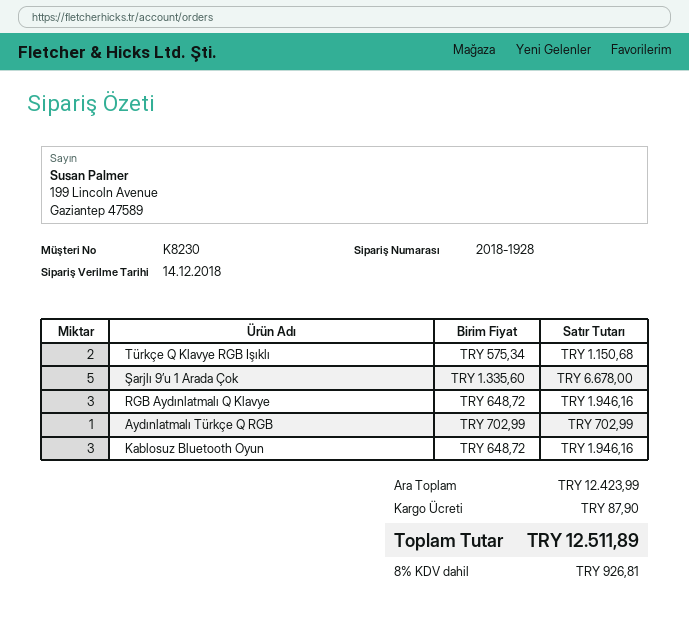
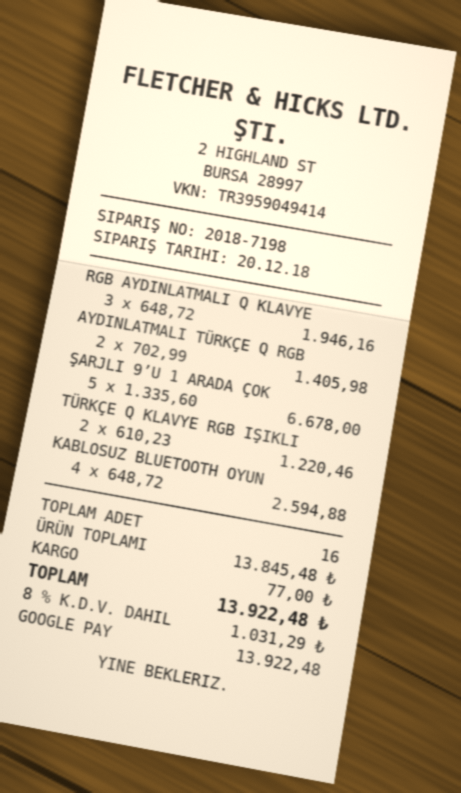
order number: 2018-1928 -> 2018-7198
order date: 2018-12-14 -> 2018-12-20
Türkçe Q Klavye RGB Işıklı: 2 x 575.34 = 1150.68 -> 2 x 610.23 = 1220.46
Aydınlatmalı Türkçe Q RGB: 1 x 702.99 = 702.99 -> 2 x 702.99 = 1405.98
Kablosuz Bluetooth Oyun: 3 x 648.72 = 1946.16 -> 4 x 648.72 = 2594.88
subtotal: 12423.99 -> 13845.48
shipping: 87.90 -> 77.00
tax: 8% = 926.81 -> 8% = 1031.29
total: 12511.89 -> 13922.48

